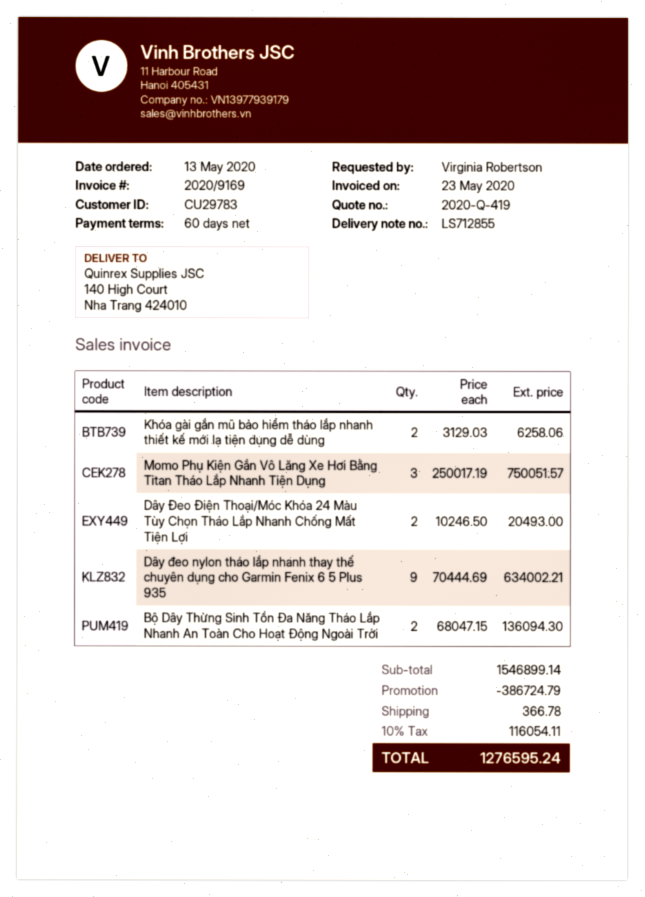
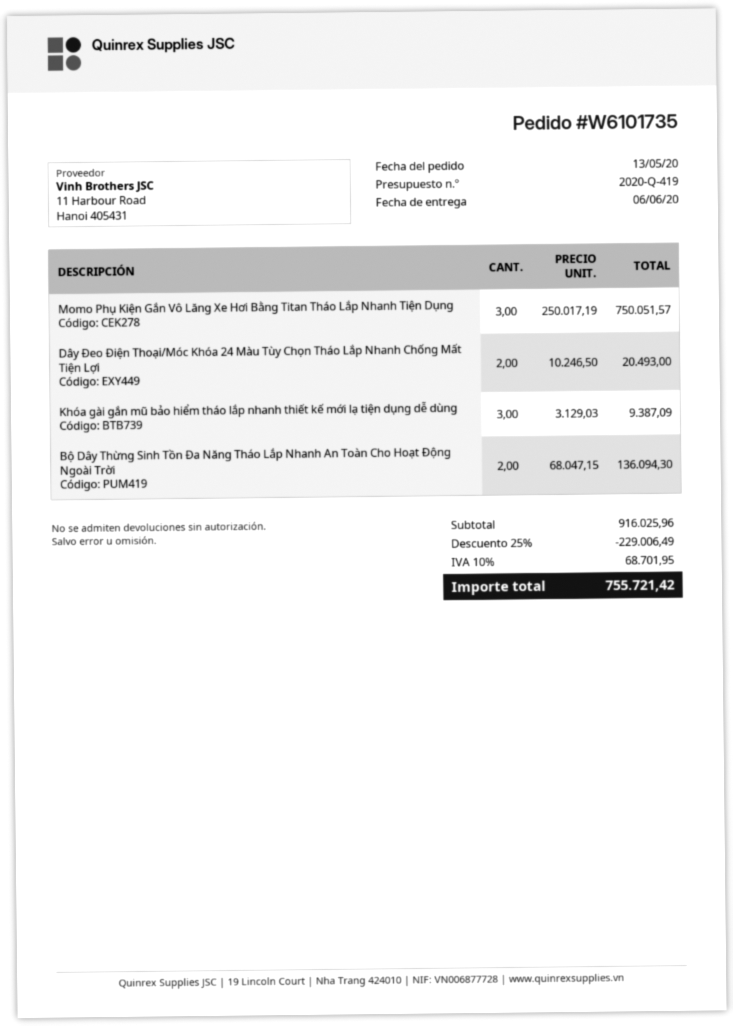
Khóa gài gắn mũ bảo hiểm tháo lắp nhanh thiết kế mới lạ tiện dụng dễ dùng: 2 x 3129.03 = 6258.06 -> 3 x 3129.03 = 9387.09
Dây đeo nylon tháo lắp nhanh thay thế chuyên dụng cho Garmin Fenix 6 5 Plus 935: 9 x 70444.69 = 634002.21 -> none
subtotal: 1546899.14 -> 916025.96
discount: 386724.79 -> 229006.49
shipping: 366.78 -> none
tax: 10% = 116054.11 -> 10% = 68701.95
total: 1276595.24 -> 755721.42

